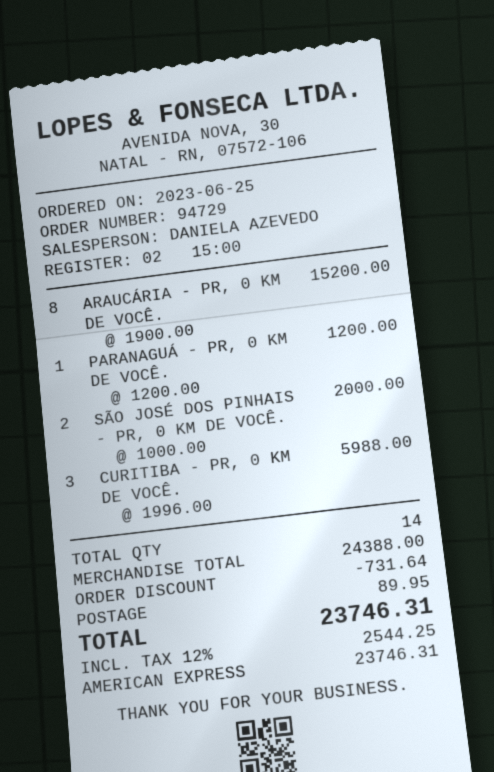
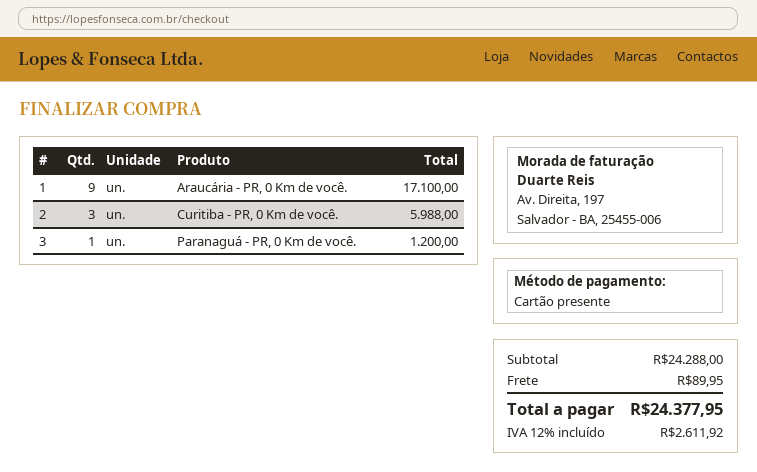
payment method: American Express -> gift card
ARAUCÁRIA - PR, 0 KM DE VOCÊ.: 8 for 15200.00 -> 9 for 17100.00
SÃO JOSÉ DOS PINHAIS - PR, 0 KM DE VOCÊ.: 2 for 2000.00 -> none
subtotal: 24388.00 -> 24288.00
discount: 731.64 -> none
tax: 12% = 2544.25 -> 12% = 2611.92
total: 23746.31 -> 24377.95

